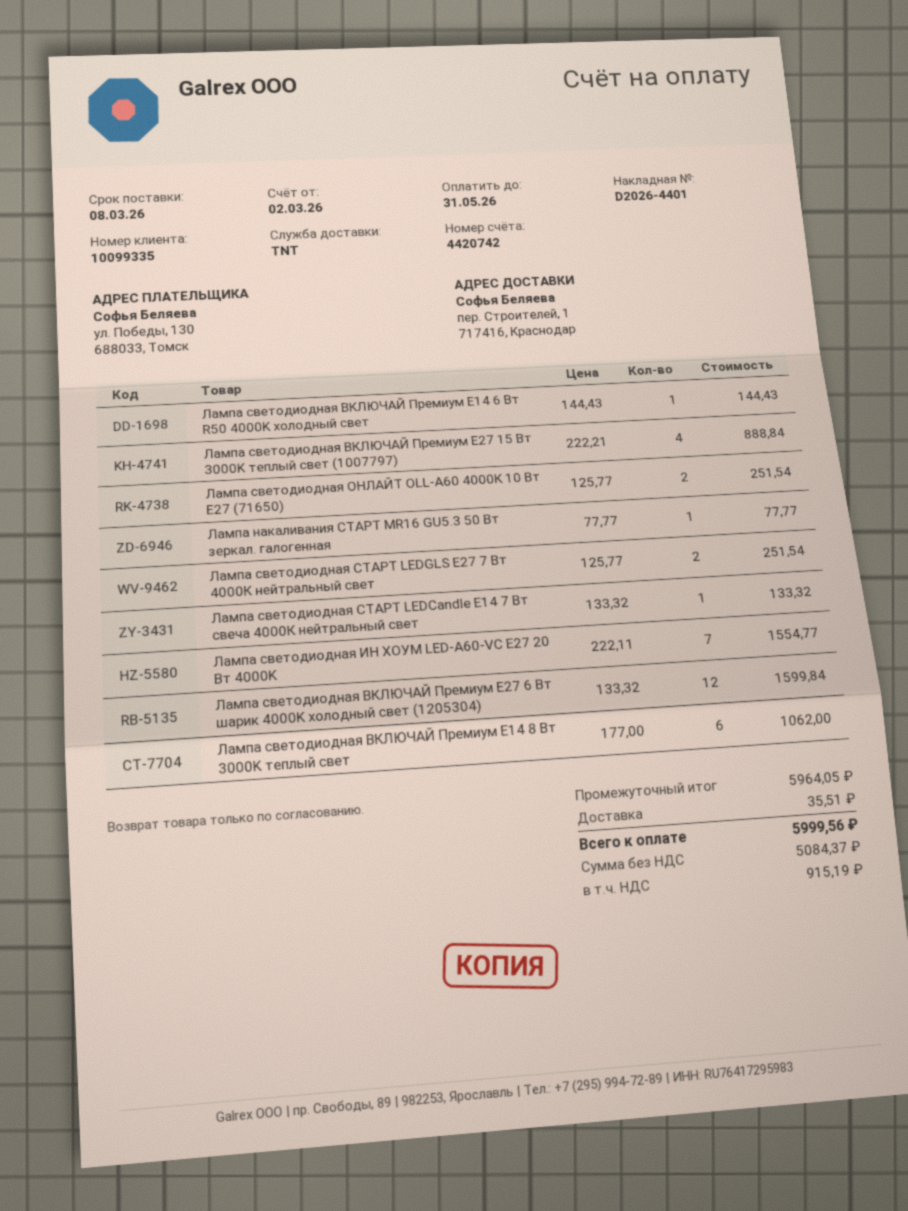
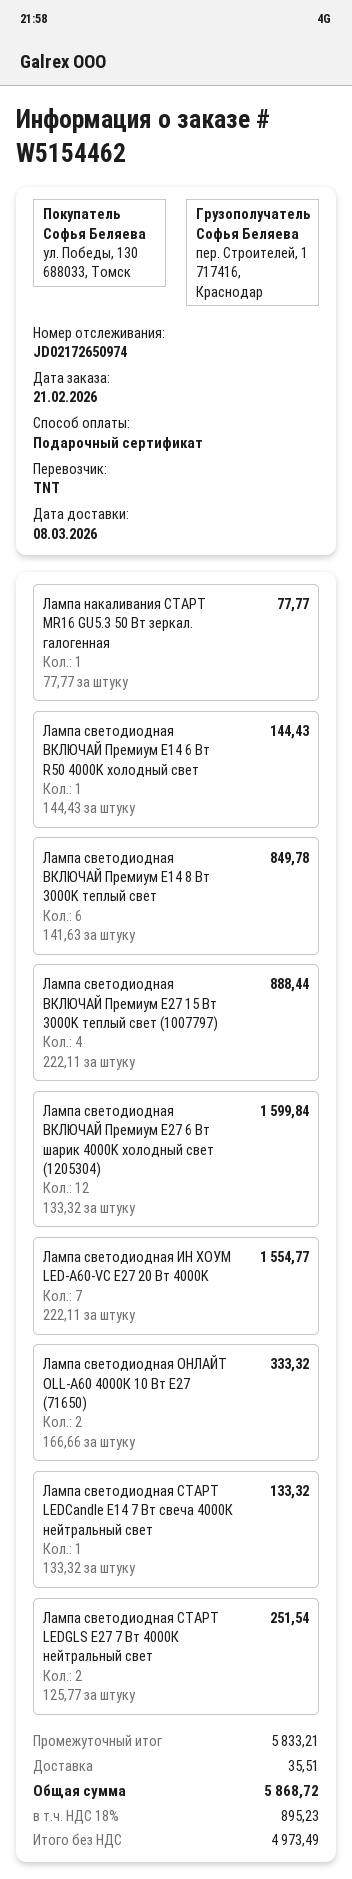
Лампа светодиодная ВКЛЮЧАЙ Премиум Е27 15 Вт 3000K теплый свет (1007797): 4 x 222.21 = 888.84 -> 4 x 222.11 = 888.44
Лампа светодиодная ОНЛАЙТ OLL-A60 4000К 10 Вт Е27 (71650): 2 x 125.77 = 251.54 -> 2 x 166.66 = 333.32
Лампа светодиодная ВКЛЮЧАЙ Премиум Е14 8 Вт 3000K теплый свет: 6 x 177.00 = 1062.00 -> 6 x 141.63 = 849.78
subtotal: 5964.05 -> 5833.21
net: 5084.37 -> 4973.49
tax: 915.19 -> 895.23
total: 5999.56 -> 5868.72

